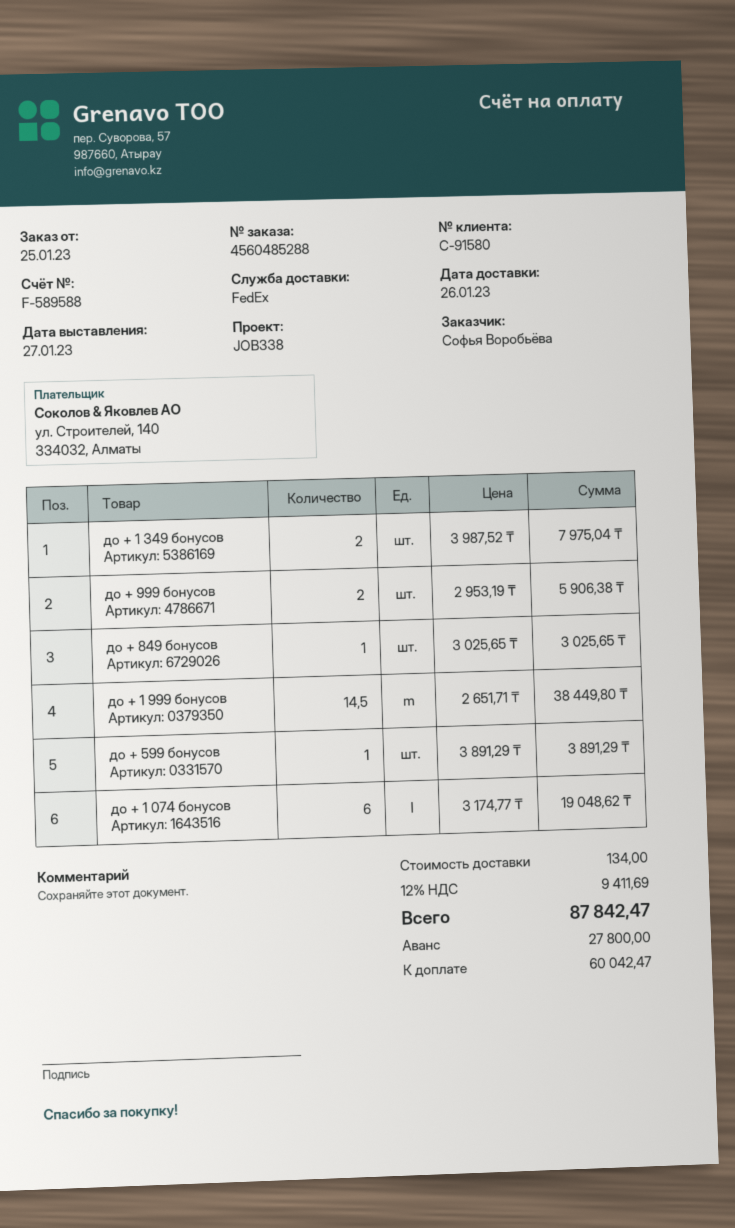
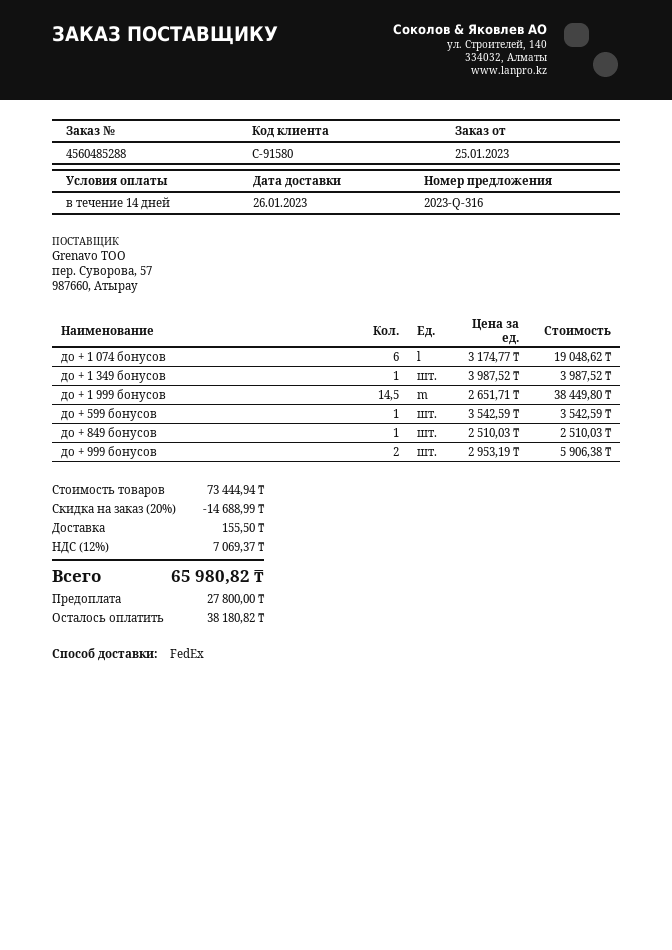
до + 1 349 бонусов: 2 x 3987.52 = 7975.04 -> 1 x 3987.52 = 3987.52
до + 849 бонусов: 1 x 3025.65 = 3025.65 -> 1 x 2510.03 = 2510.03
до + 599 бонусов: 1 x 3891.29 = 3891.29 -> 1 x 3542.59 = 3542.59
discount: none -> 20% = 14688.99
shipping: 134.00 -> 155.50
tax: 12% = 9411.69 -> 12% = 7069.37
total: 87842.47 -> 65980.82
balance: 60042.47 -> 38180.82

